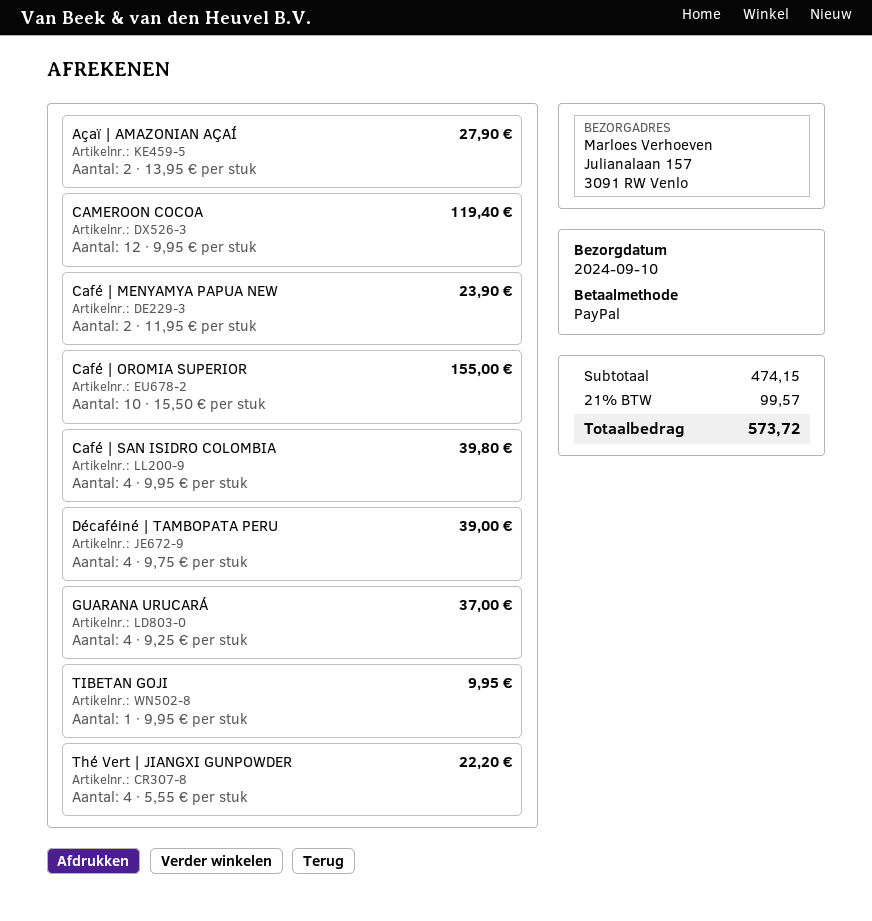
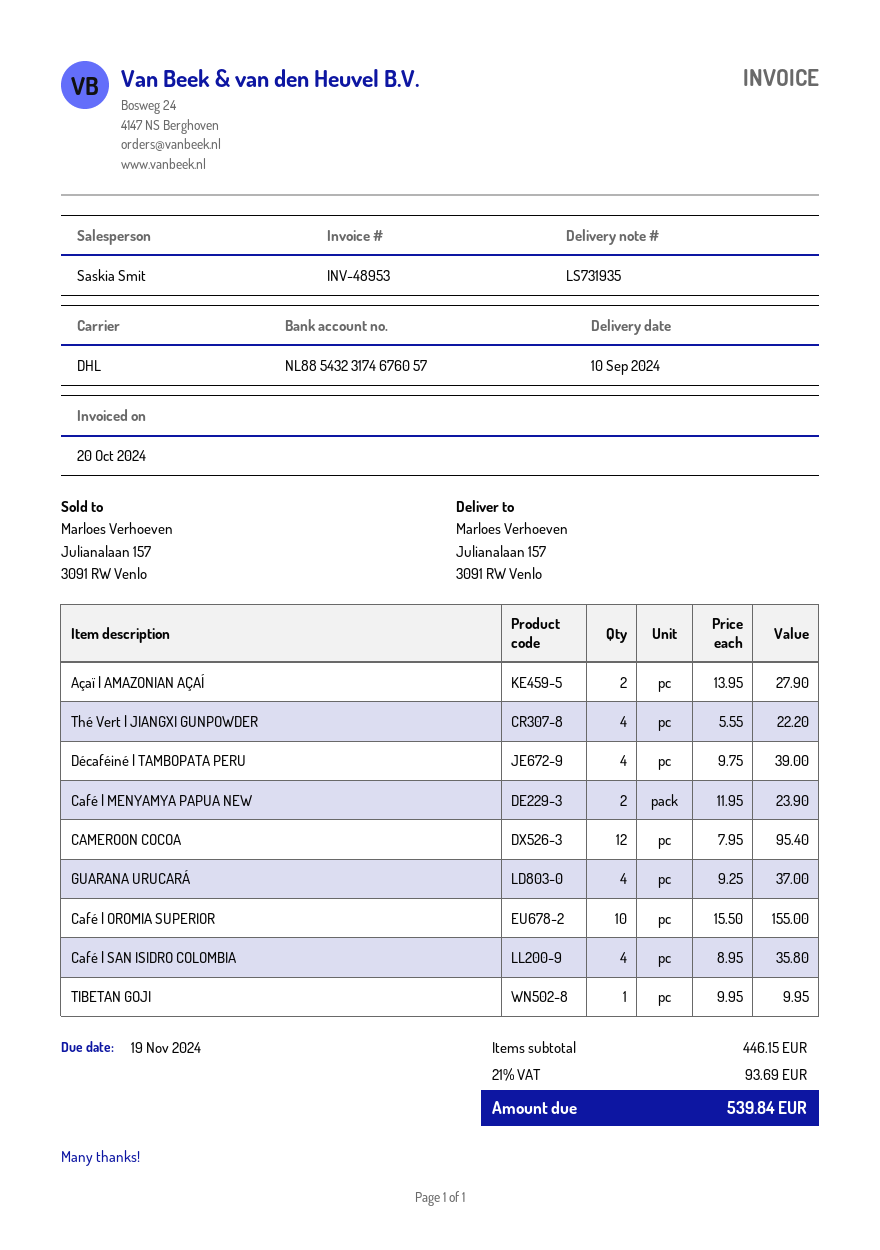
CAMEROON COCOA: 12 x 9.95 = 119.40 -> 12 x 7.95 = 95.40
Café | SAN ISIDRO COLOMBIA: 4 x 9.95 = 39.80 -> 4 x 8.95 = 35.80
subtotal: 474.15 -> 446.15
tax: 21% = 99.57 -> 21% = 93.69
total: 573.72 -> 539.84

